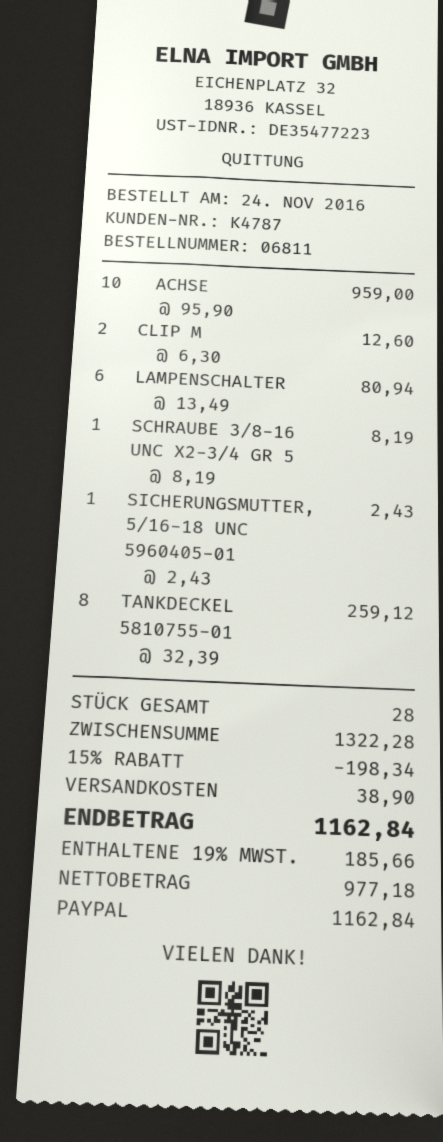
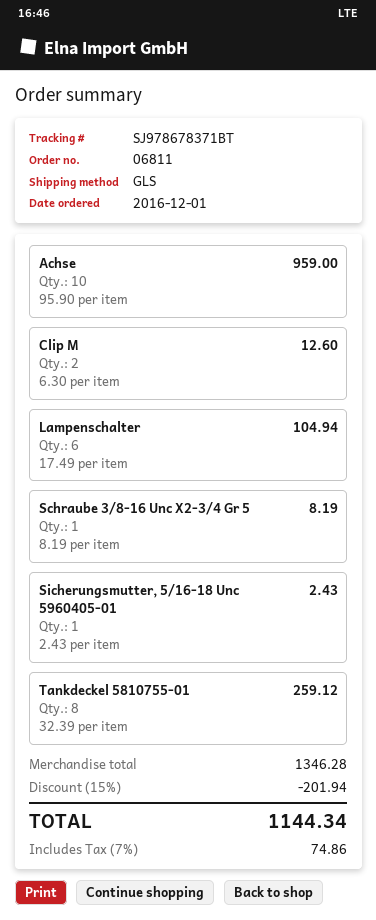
order date: 2016-11-24 -> 2016-12-01
LAMPENSCHALTER: 6 x 13.49 = 80.94 -> 6 x 17.49 = 104.94
subtotal: 1322.28 -> 1346.28
discount: 15% = 198.34 -> 15% = 201.94
shipping: 38.90 -> none
tax: 19% = 185.66 -> 7% = 74.86
total: 1162.84 -> 1144.34

